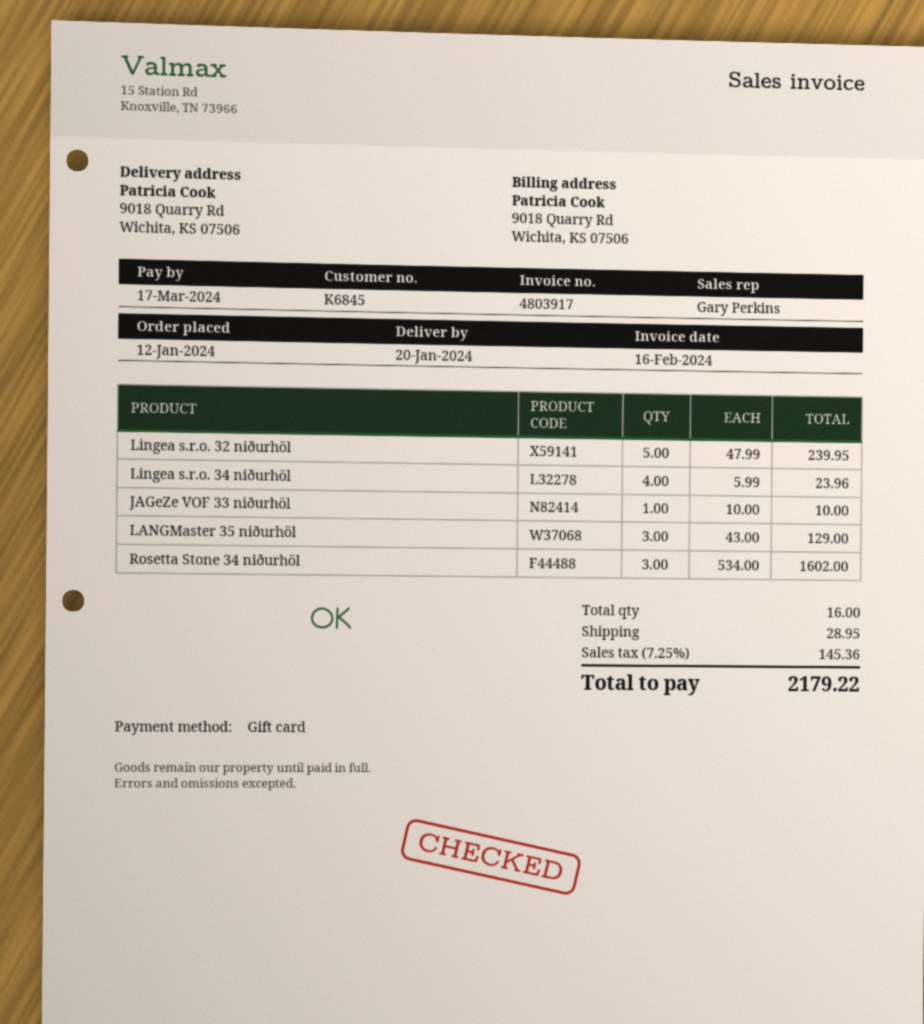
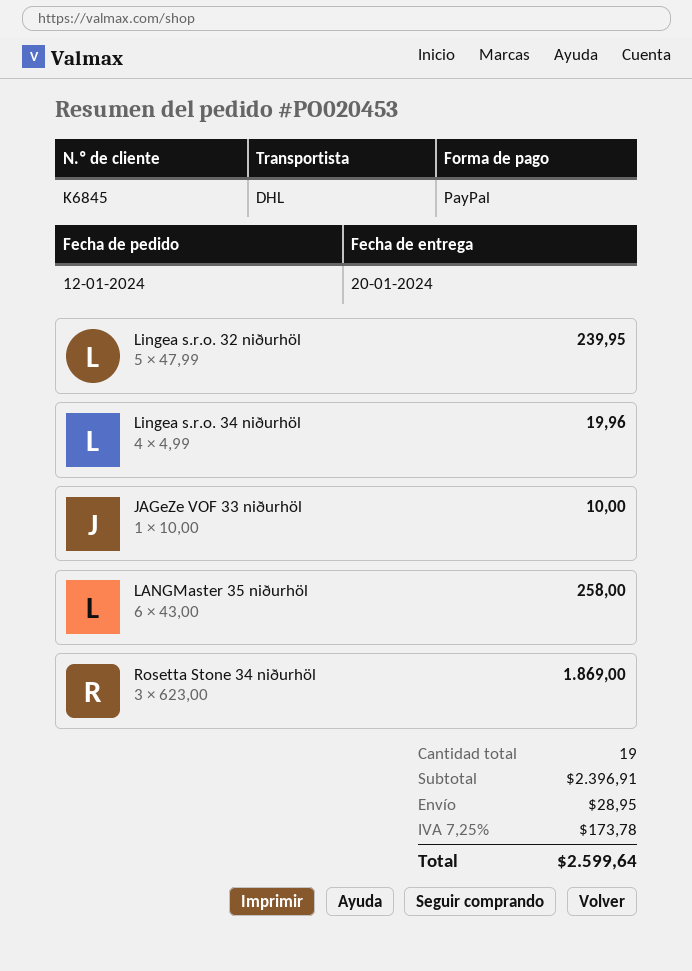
payment method: gift card -> PayPal
Lingea s.r.o. 34 niðurhöl: 4 x 5.99 = 23.96 -> 4 x 4.99 = 19.96
LANGMaster 35 niðurhöl: 3 x 43.00 = 129.00 -> 6 x 43.00 = 258.00
Rosetta Stone 34 niðurhöl: 3 x 534.00 = 1602.00 -> 3 x 623.00 = 1869.00
total quantity: 16 -> 19
tax: 7.25% = 145.36 -> 7.25% = 173.78
total: 2179.22 -> 2599.64

